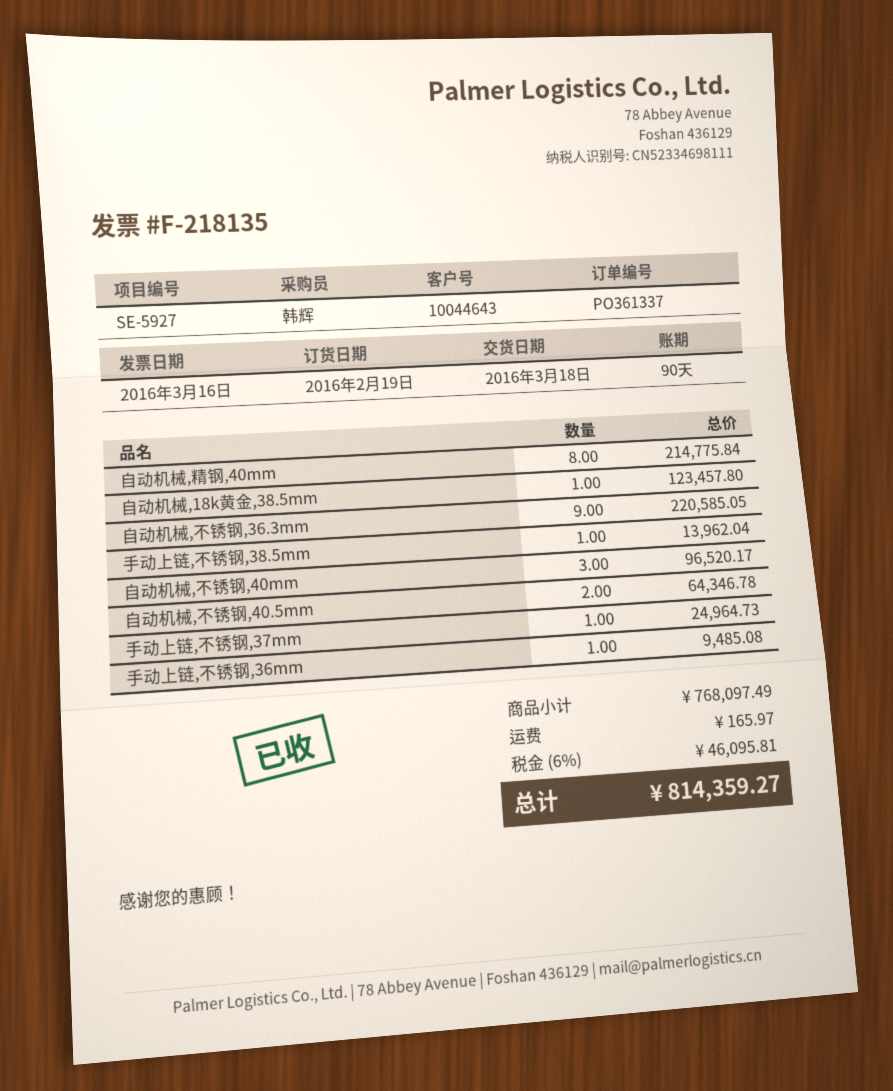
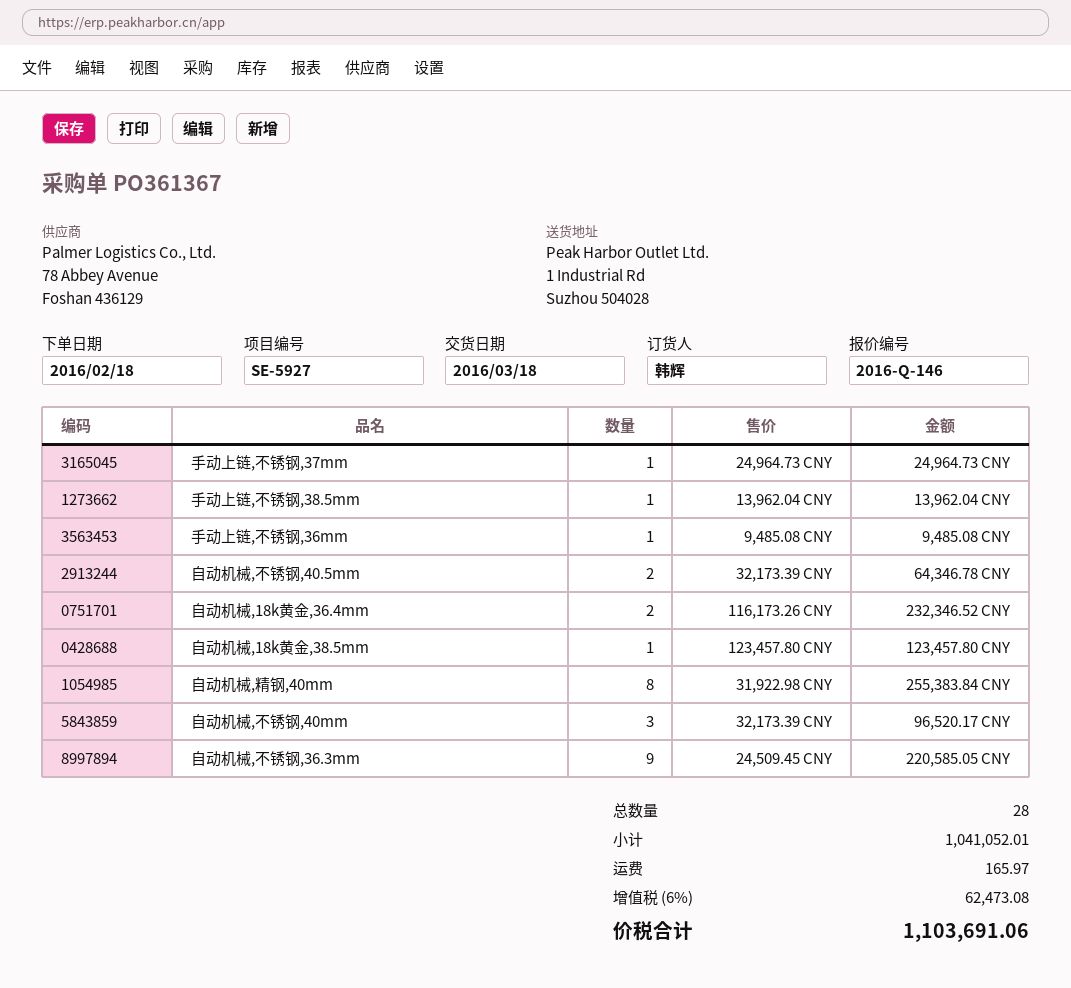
order number: PO361337 -> PO361367
order date: 2016-02-19 -> 2016-02-18
自动机械,精钢,40mm: 8 for 214775.84 -> 8 for 255383.84
自动机械,18k黄金,36.4mm: none -> 2 for 232346.52
subtotal: 768097.49 -> 1041052.01
tax: 6% = 46095.81 -> 6% = 62473.08
total: 814359.27 -> 1103691.06

